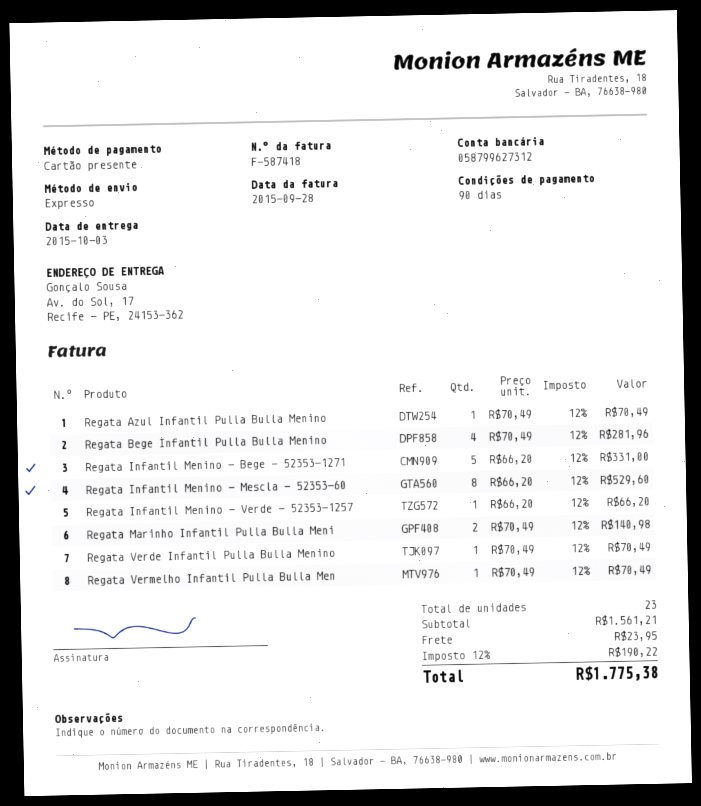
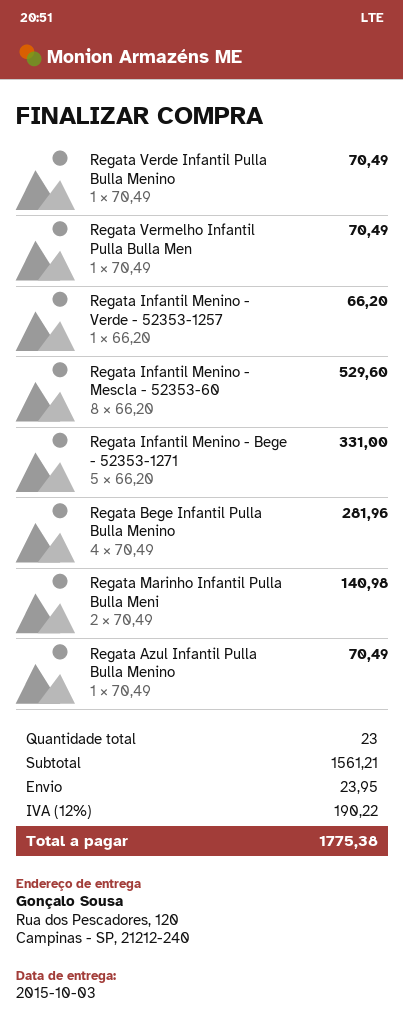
ship to: Av. do Sol, 17, Recife - PE, 24153-362 -> Rua dos Pescadores, 120, Campinas - SP, 21212-240

